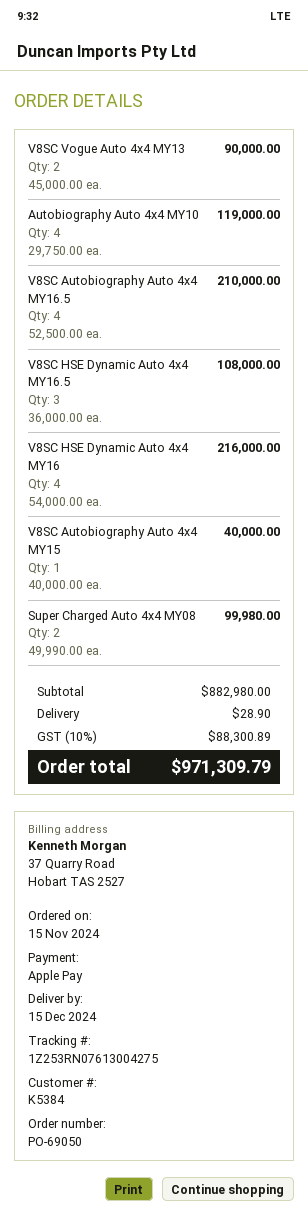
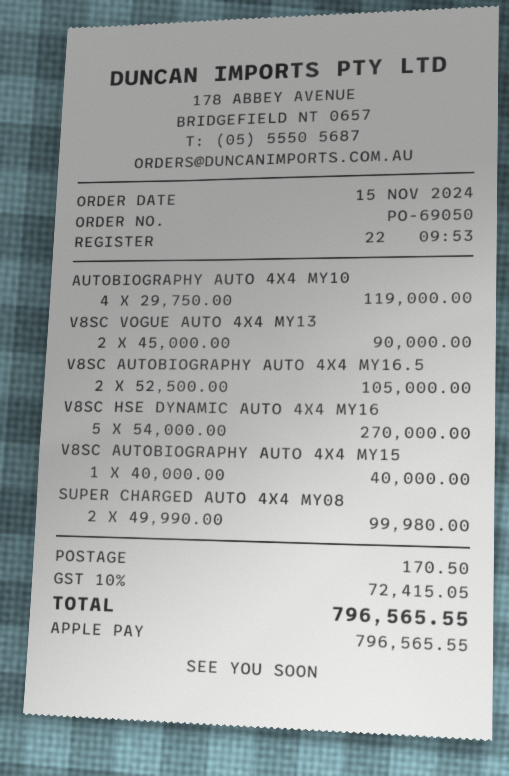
V8SC Autobiography Auto 4x4 MY16.5: 4 x 52500.00 = 210000.00 -> 2 x 52500.00 = 105000.00
V8SC HSE Dynamic Auto 4x4 MY16.5: 3 x 36000.00 = 108000.00 -> none
V8SC HSE Dynamic Auto 4x4 MY16: 4 x 54000.00 = 216000.00 -> 5 x 54000.00 = 270000.00
shipping: 28.90 -> 170.50
tax: 10% = 88300.89 -> 10% = 72415.05
total: 971309.79 -> 796565.55

